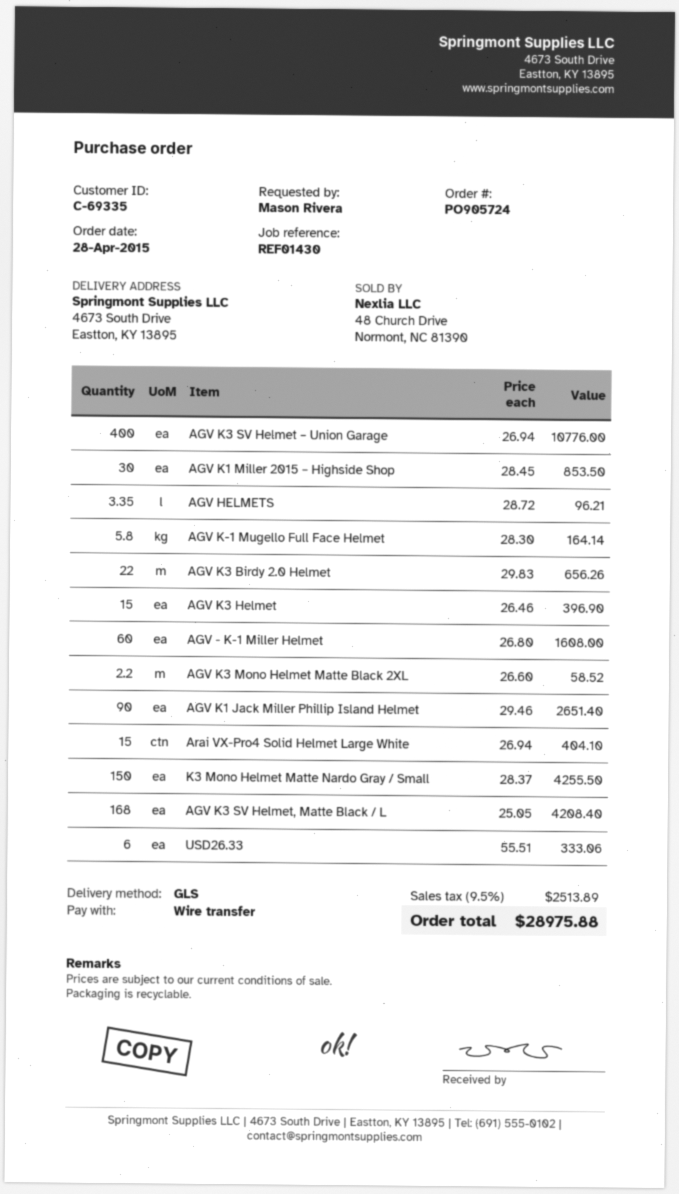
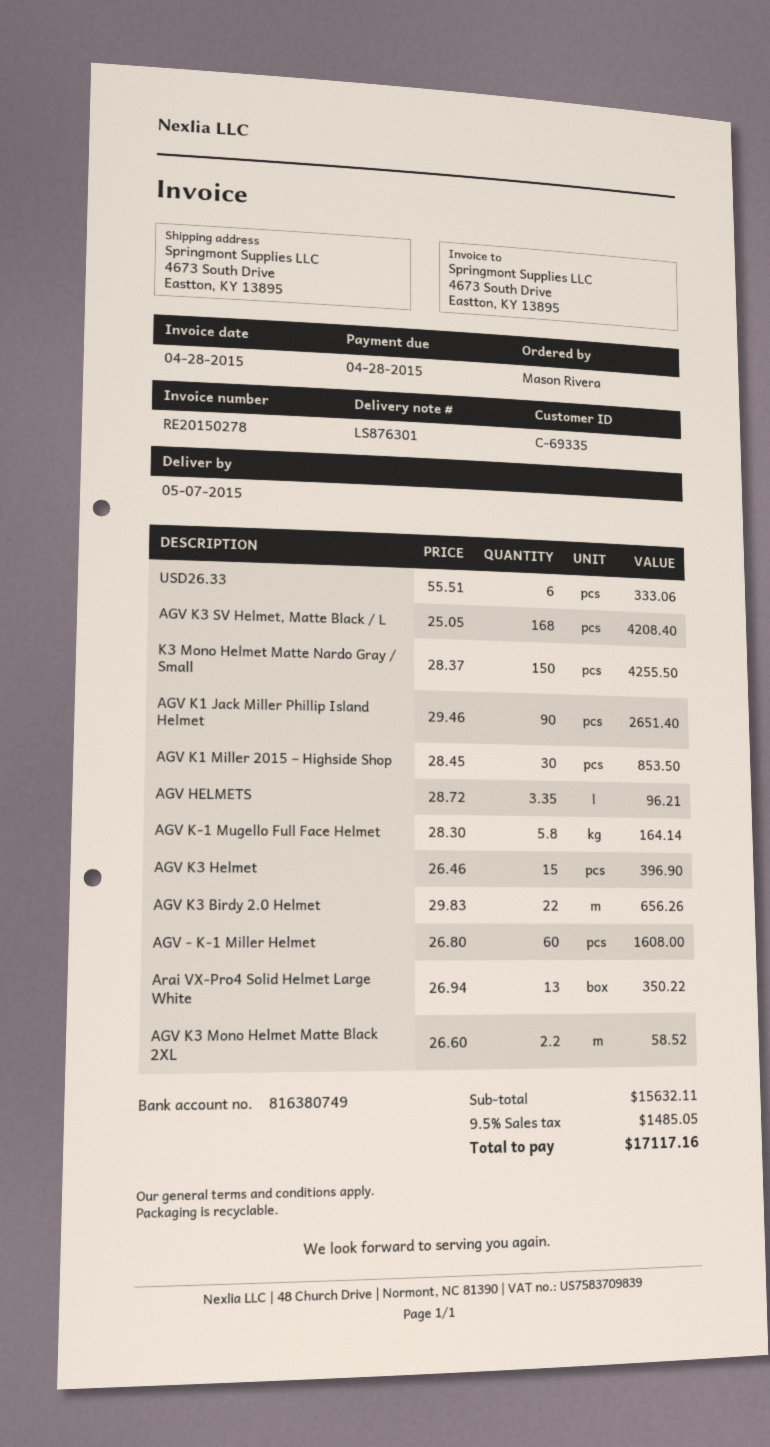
AGV K3 SV Helmet – Union Garage: 400 x 26.94 = 10776.00 -> none
Arai VX-Pro4 Solid Helmet Large White: 15 x 26.94 = 404.10 -> 13 x 26.94 = 350.22
tax: 9.5% = 2513.89 -> 9.5% = 1485.05
total: 28975.88 -> 17117.16

